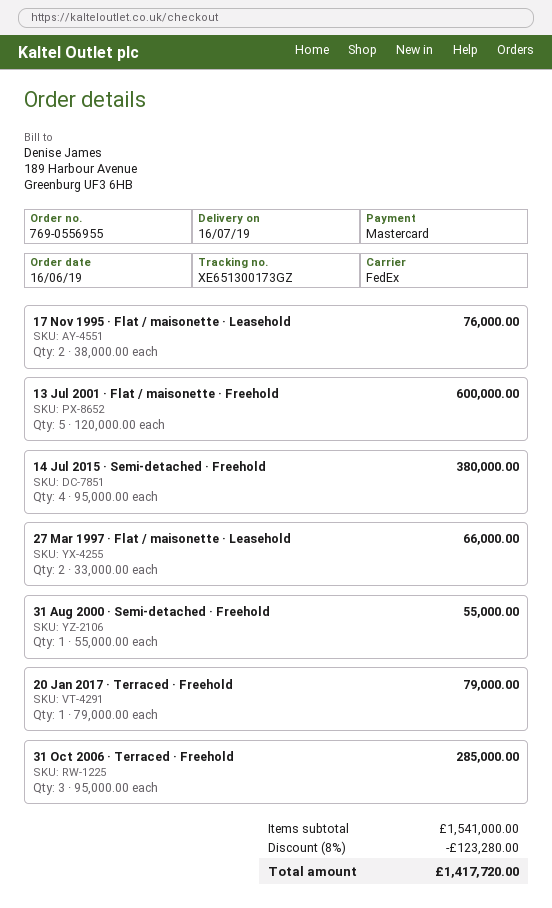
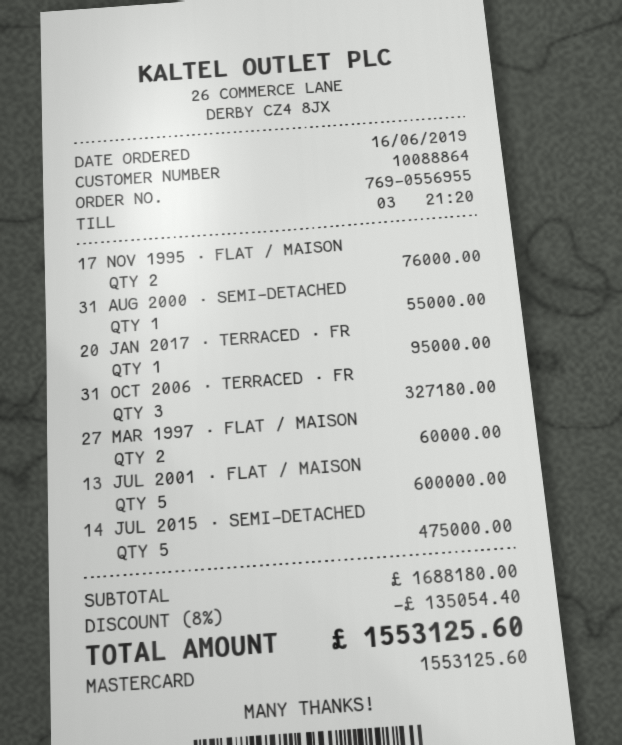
14 Jul 2015 · Semi-detached · Freehold: 4 for 380000.00 -> 5 for 475000.00
27 Mar 1997 · Flat / maisonette · Leasehold: 2 for 66000.00 -> 2 for 60000.00
20 Jan 2017 · Terraced · Freehold: 1 for 79000.00 -> 1 for 95000.00
31 Oct 2006 · Terraced · Freehold: 3 for 285000.00 -> 3 for 327180.00
subtotal: 1541000.00 -> 1688180.00
discount: 8% = 123280.00 -> 8% = 135054.40
total: 1417720.00 -> 1553125.60

